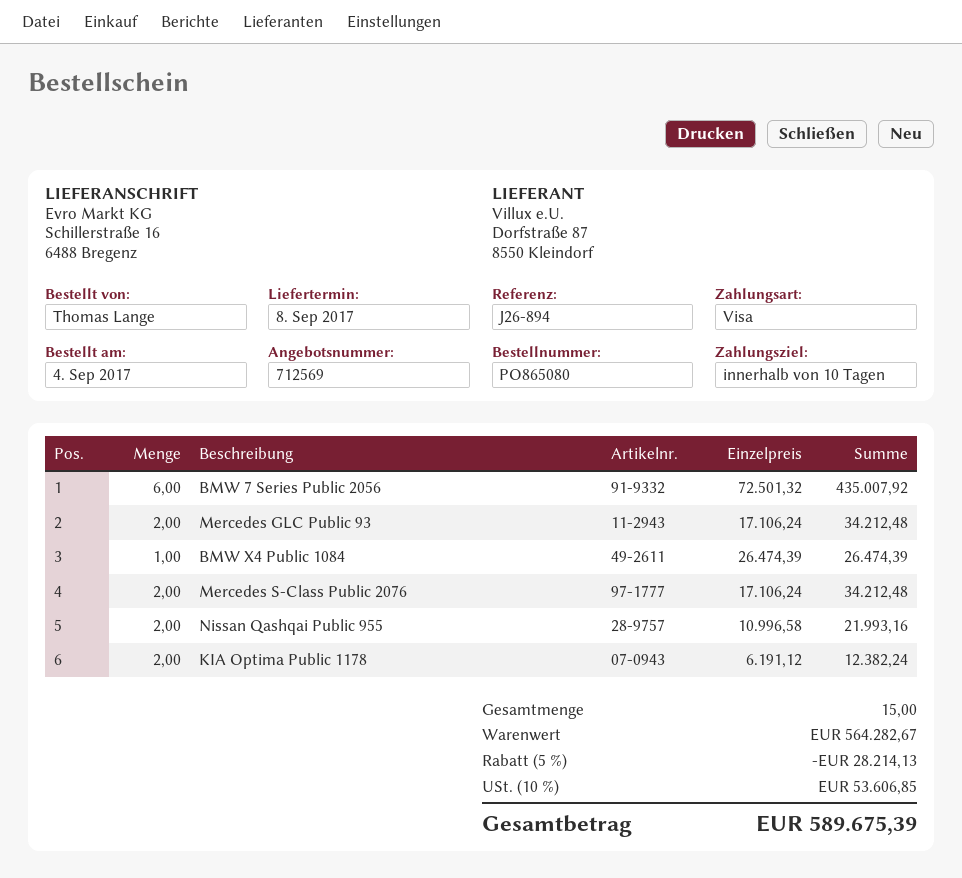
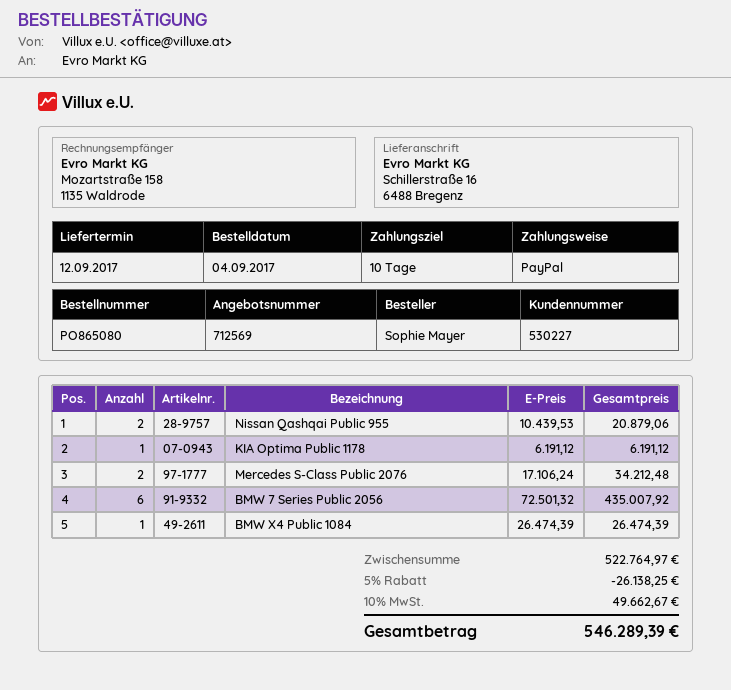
delivery date: 2017-09-08 -> 2017-09-12
ordered by: Thomas Lange -> Sophie Mayer
payment method: Visa -> PayPal
Mercedes GLC Public 93: 2 x 17106.24 = 34212.48 -> none
Nissan Qashqai Public 955: 2 x 10996.58 = 21993.16 -> 2 x 10439.53 = 20879.06
KIA Optima Public 1178: 2 x 6191.12 = 12382.24 -> 1 x 6191.12 = 6191.12
subtotal: 564282.67 -> 522764.97
discount: 5% = 28214.13 -> 5% = 26138.25
tax: 10% = 53606.85 -> 10% = 49662.67
total: 589675.39 -> 546289.39

